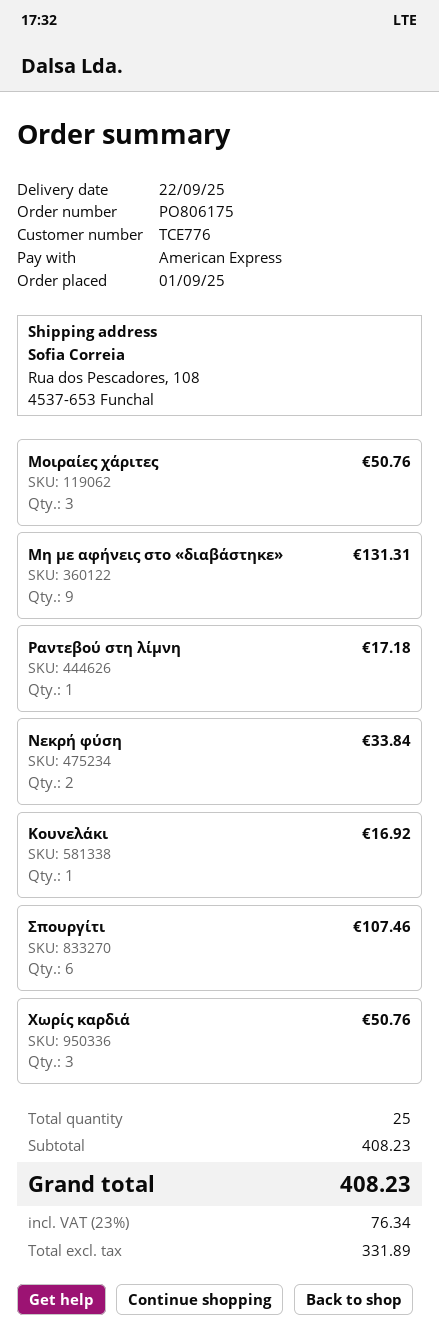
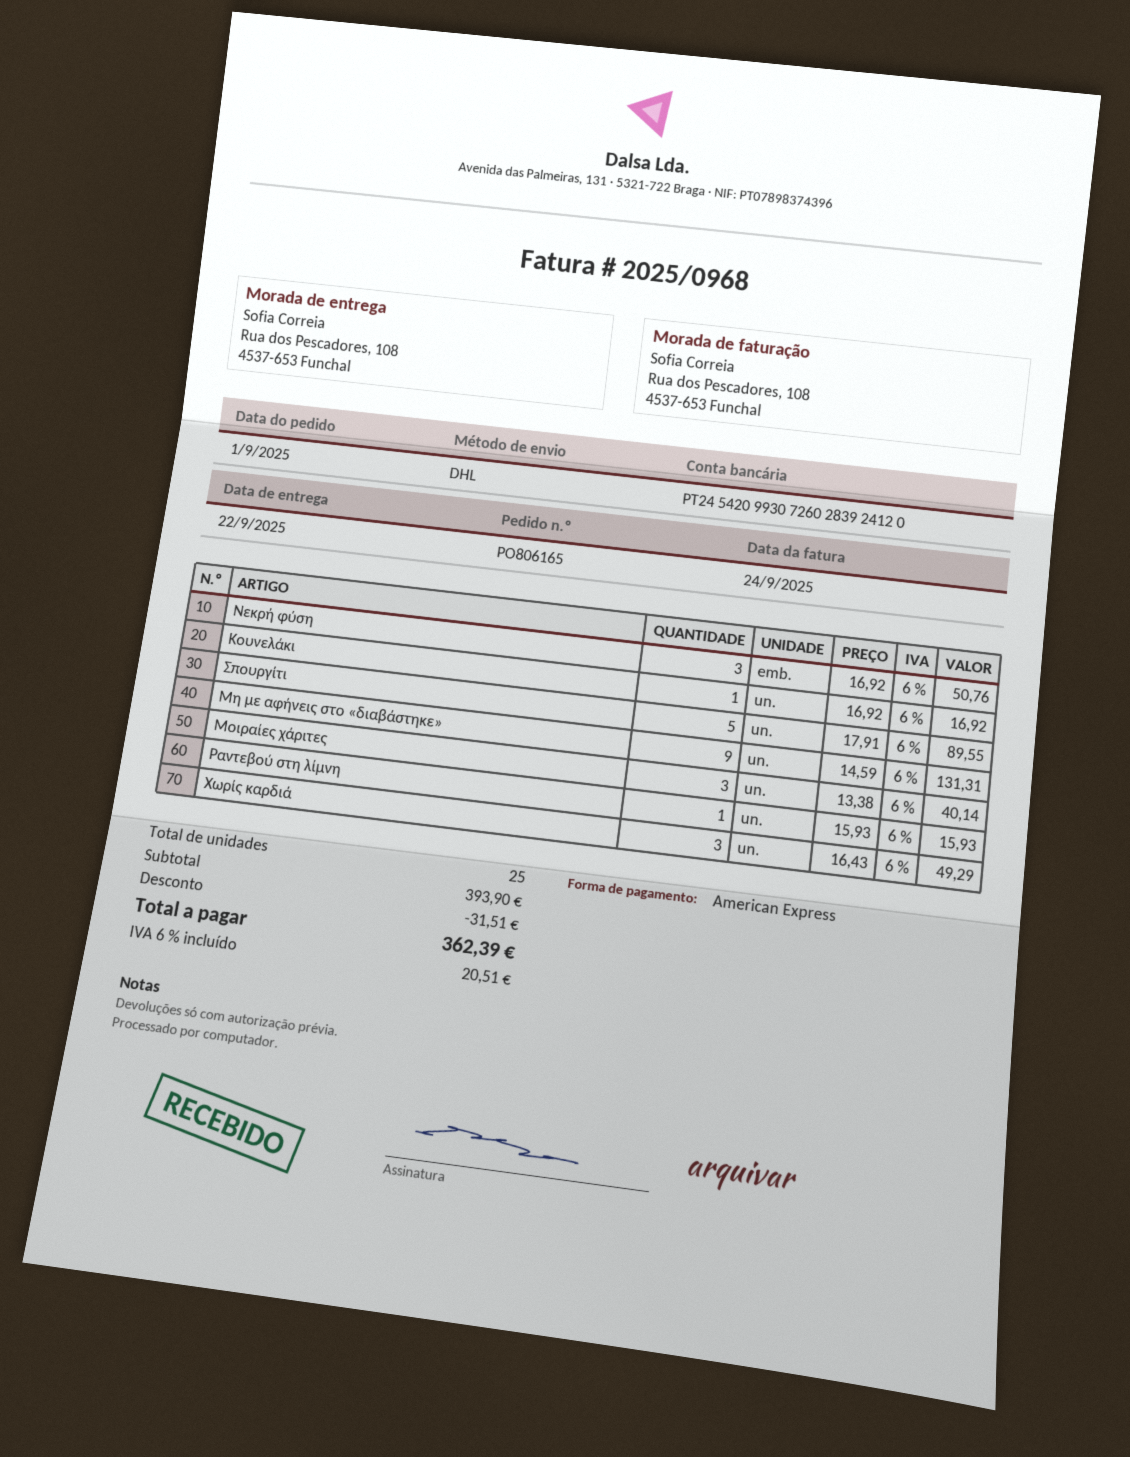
order number: PO806175 -> PO806165
Μοιραίες χάριτες: 3 for 50.76 -> 3 for 40.14
Ραντεβού στη λίμνη: 1 for 17.18 -> 1 for 15.93
Νεκρή φύση: 2 for 33.84 -> 3 for 50.76
Σπουργίτι: 6 for 107.46 -> 5 for 89.55
Χωρίς καρδιά: 3 for 50.76 -> 3 for 49.29
subtotal: 408.23 -> 393.90
discount: none -> 31.51
tax: 23% = 76.34 -> 6% = 20.51
total: 408.23 -> 362.39

